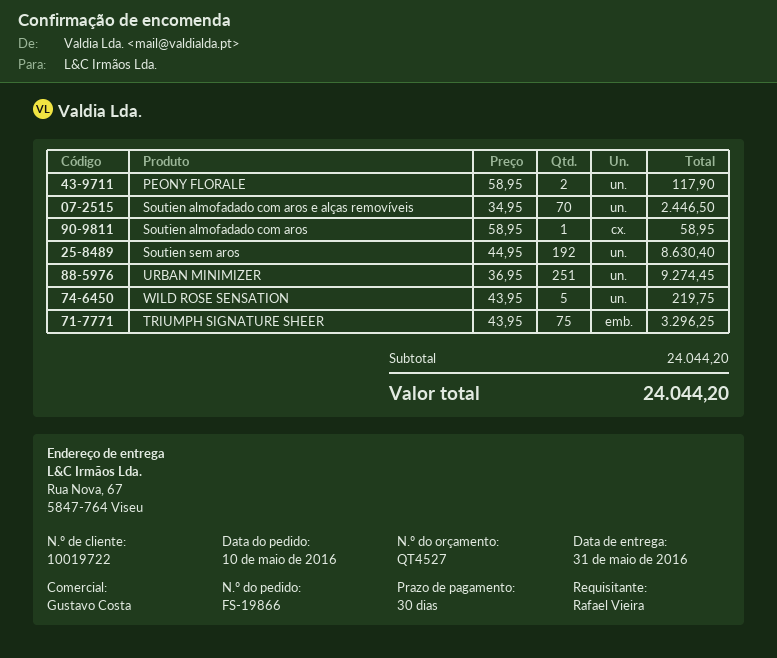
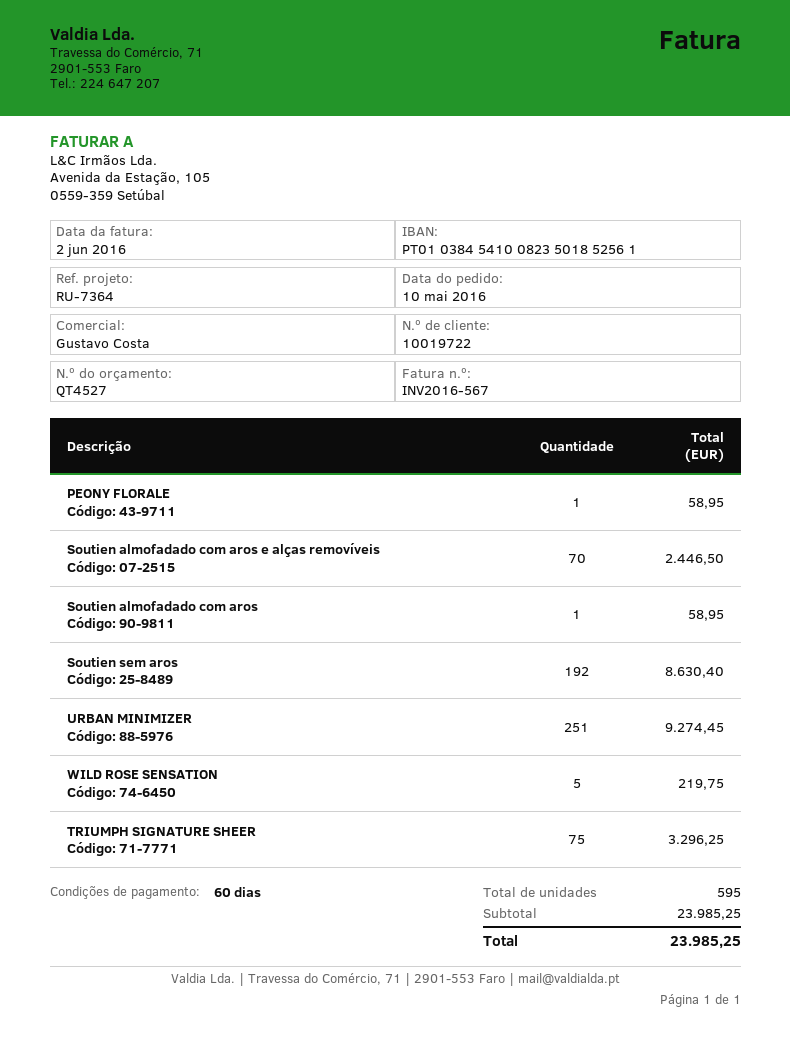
payment terms: 30 days -> 60 days
PEONY FLORALE: 2 for 117.90 -> 1 for 58.95
subtotal: 24044.20 -> 23985.25
total: 24044.20 -> 23985.25

